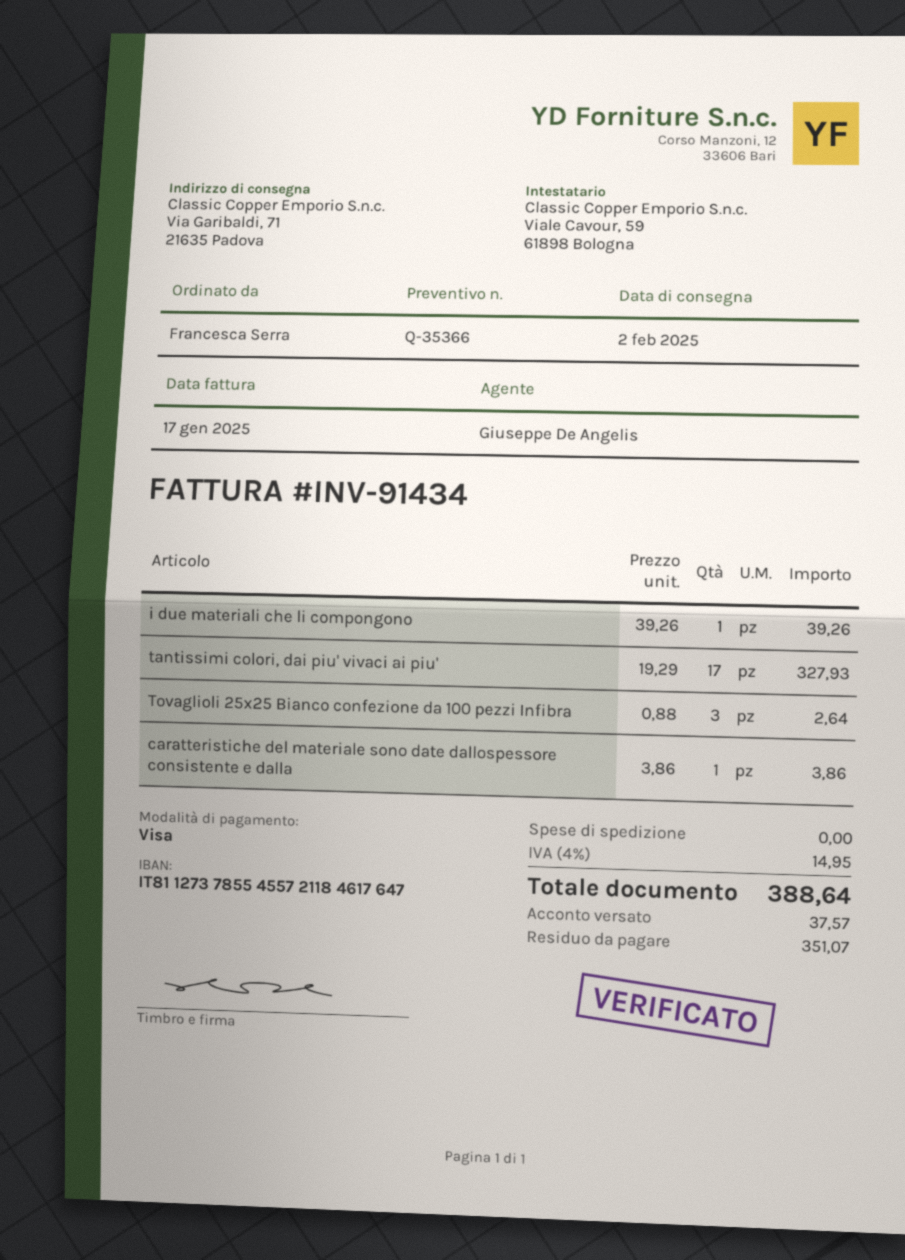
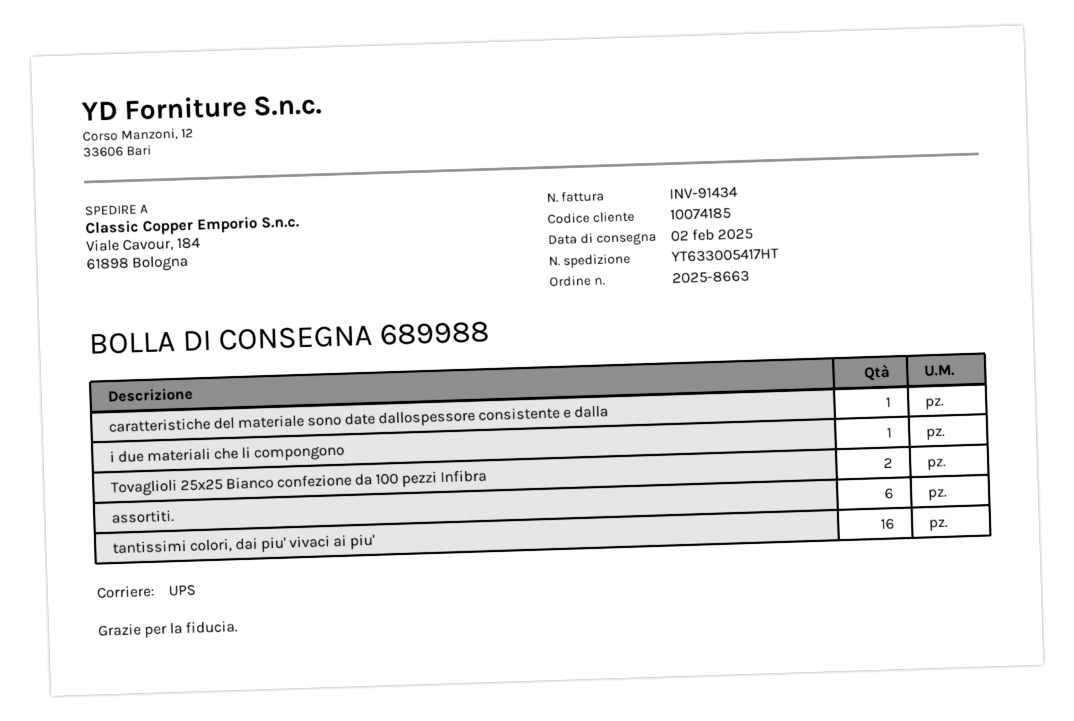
ship to: Via Garibaldi, 71, 21635 Padova -> Viale Cavour, 184, 61898 Bologna
tantissimi colori, dai piu' vivaci ai piu': 17 -> 16
Tovaglioli 25x25 Bianco confezione da 100 pezzi Infibra: 3 -> 2
assortiti.: none -> 6

